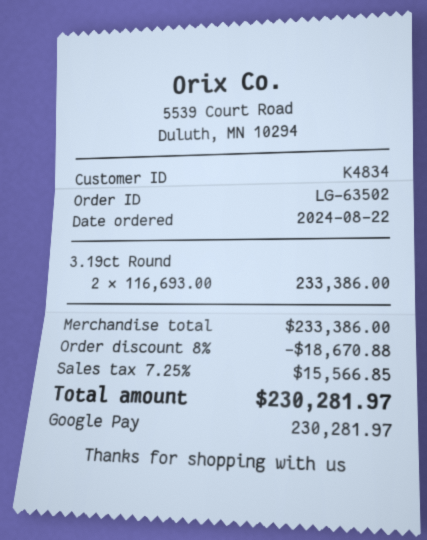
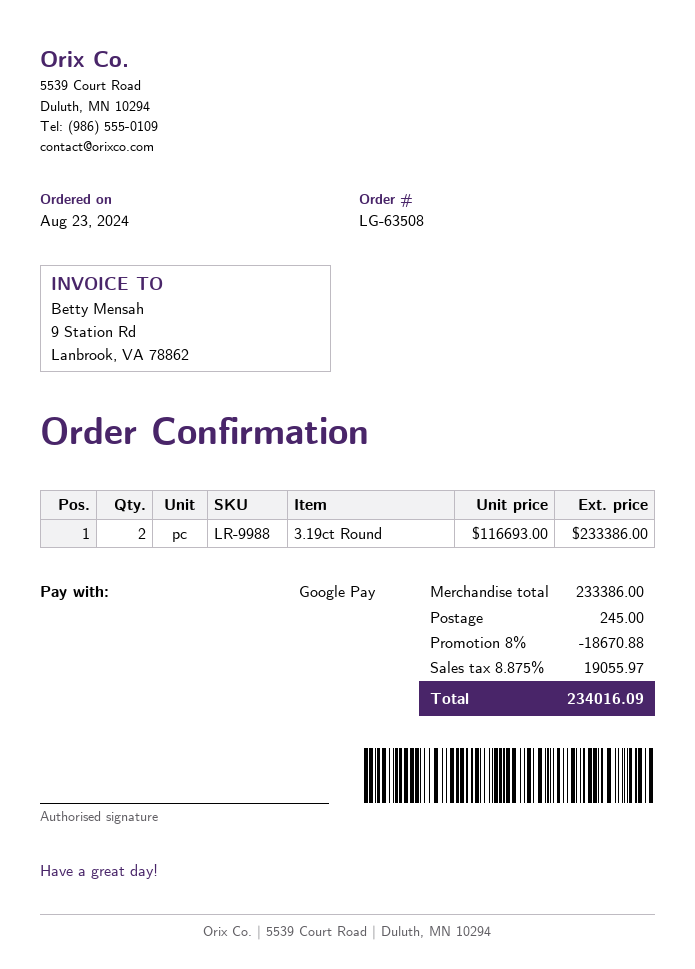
order number: LG-63502 -> LG-63508
order date: 2024-08-22 -> 2024-08-23
shipping: none -> 245.00
tax: 7.25% = 15566.85 -> 8.875% = 19055.97
total: 230281.97 -> 234016.09

